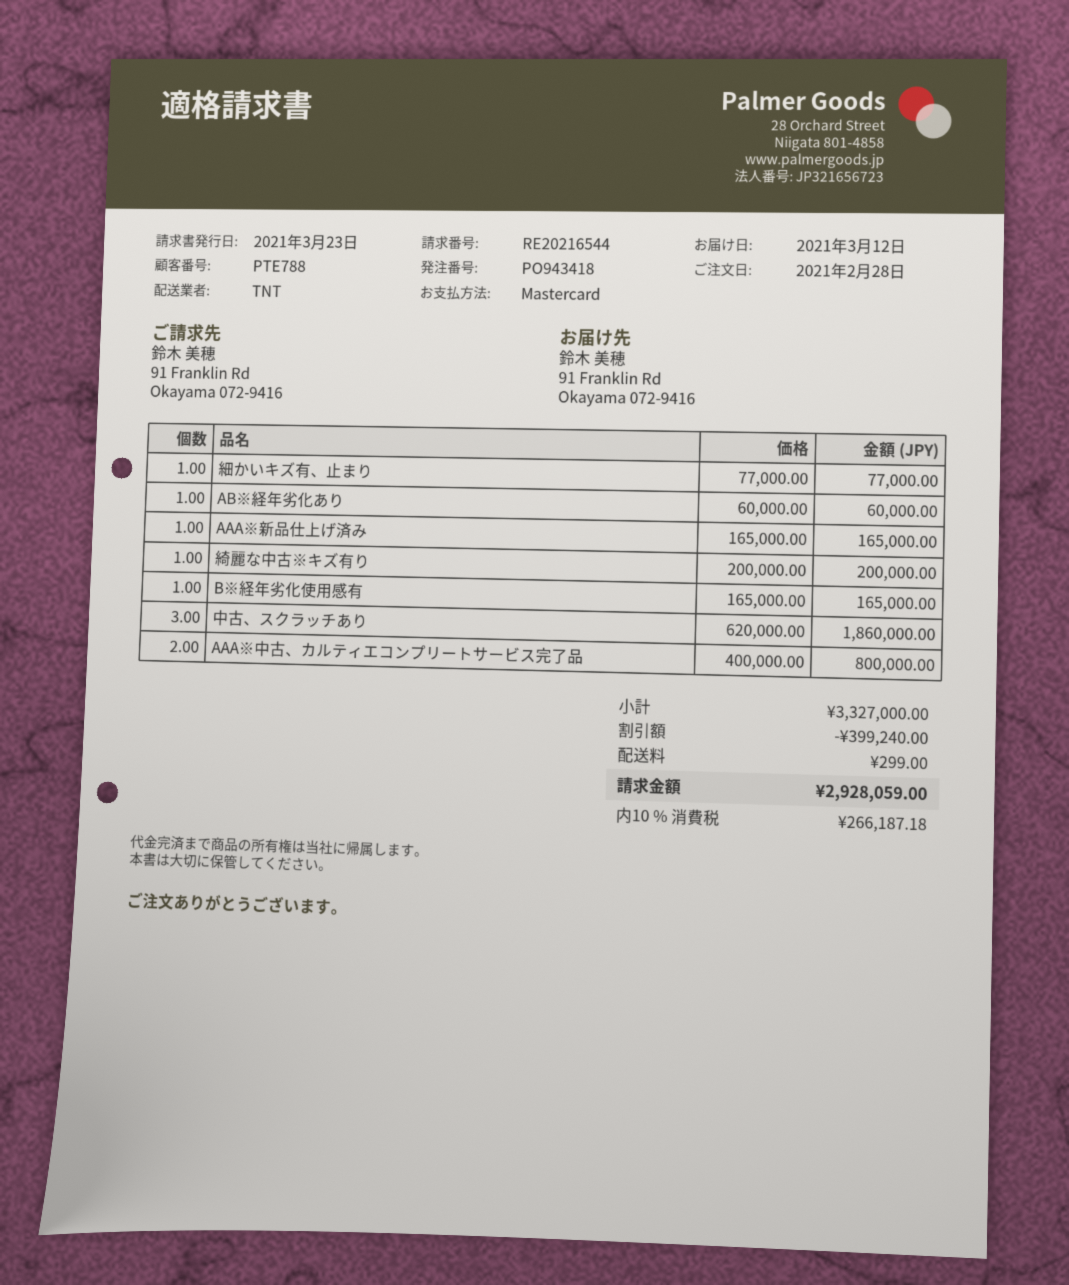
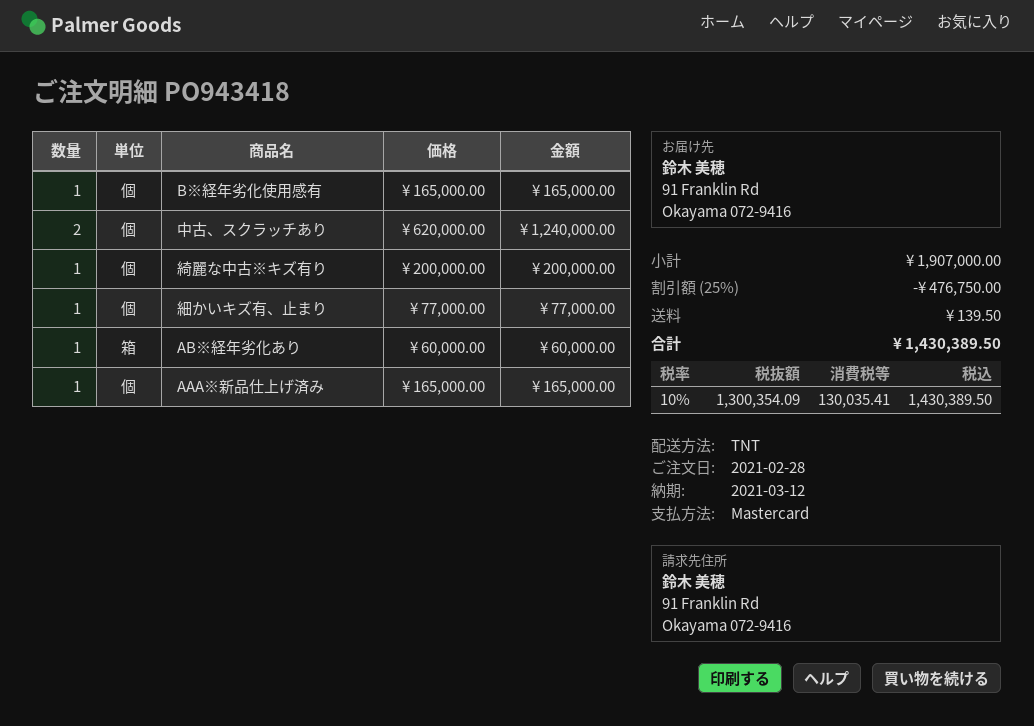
中古、スクラッチあり: 3 x 620000.00 = 1860000.00 -> 2 x 620000.00 = 1240000.00
AAA※中古、カルティエコンプリートサービス完了品: 2 x 400000.00 = 800000.00 -> none
subtotal: 3327000.00 -> 1907000.00
discount: 399240.00 -> 476750.00
shipping: 299.00 -> 139.50
tax: 10% = 266187.18 -> 10% = 130035.41
total: 2928059.00 -> 1430389.50

